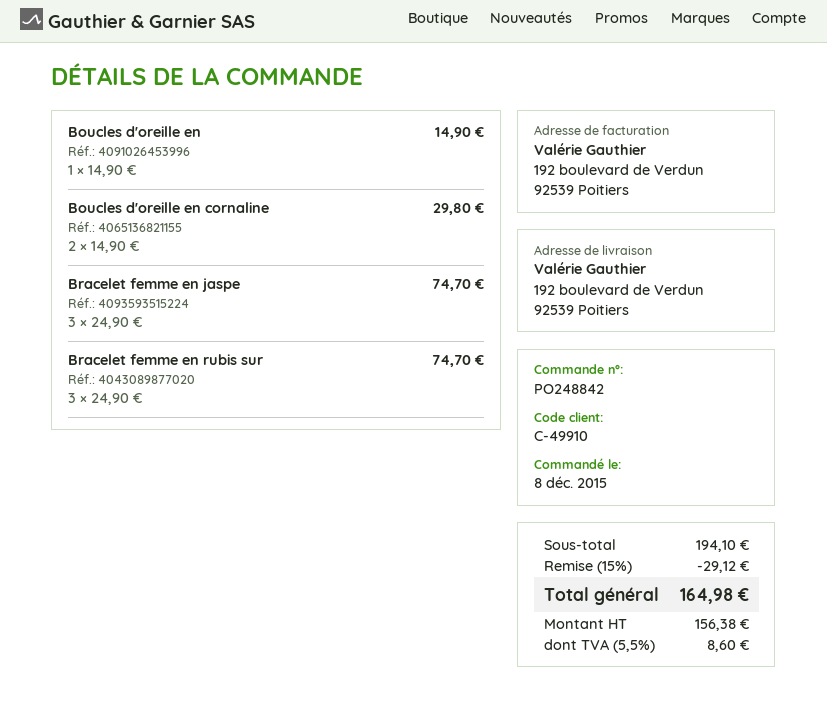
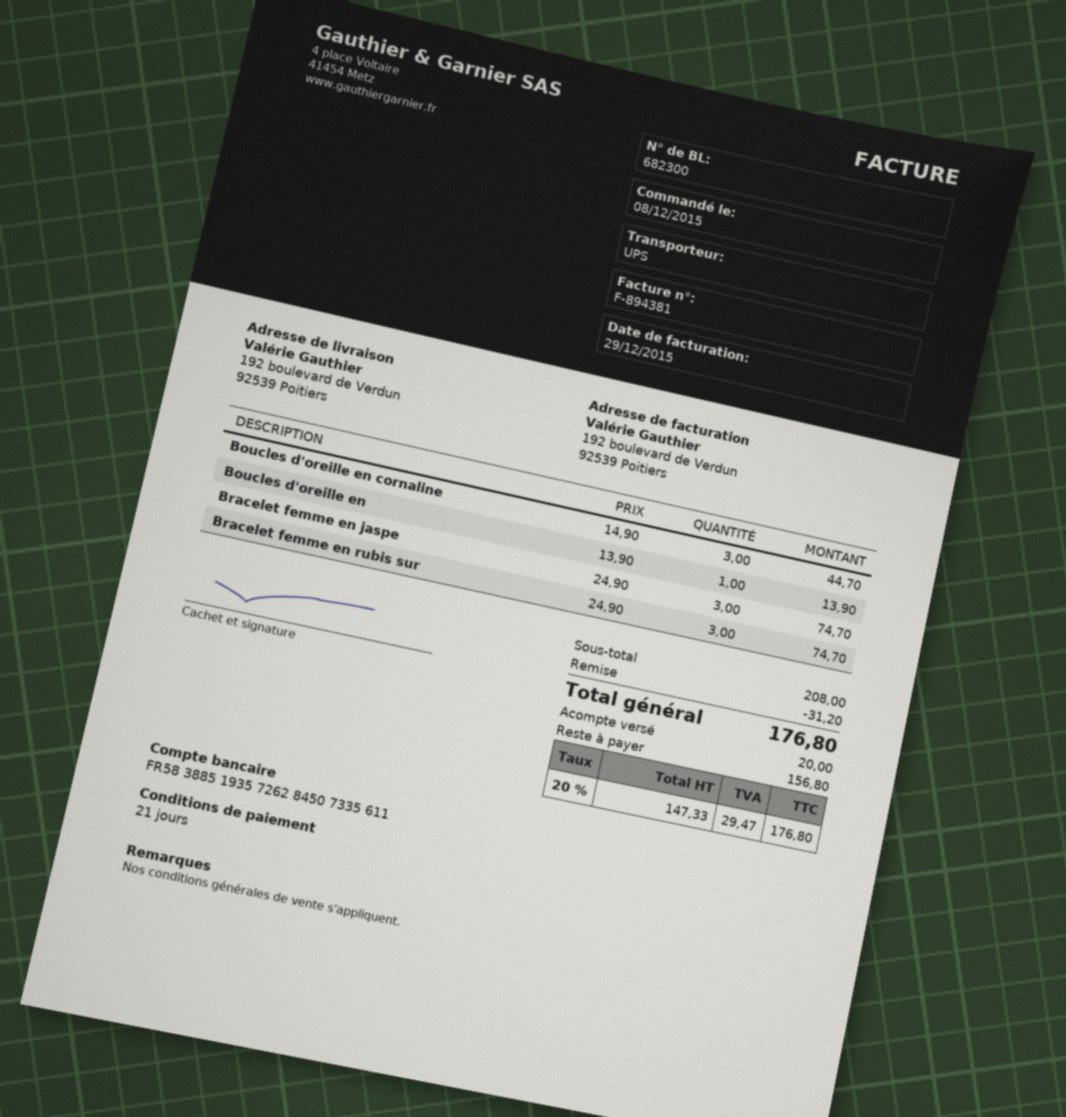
Boucles d'oreille en: 1 x 14.90 = 14.90 -> 1 x 13.90 = 13.90
Boucles d'oreille en cornaline: 2 x 14.90 = 29.80 -> 3 x 14.90 = 44.70
subtotal: 194.10 -> 208.00
discount: 29.12 -> 31.20
net: 156.38 -> 147.33
tax: 5.5% = 8.60 -> 20% = 29.47
total: 164.98 -> 176.80

